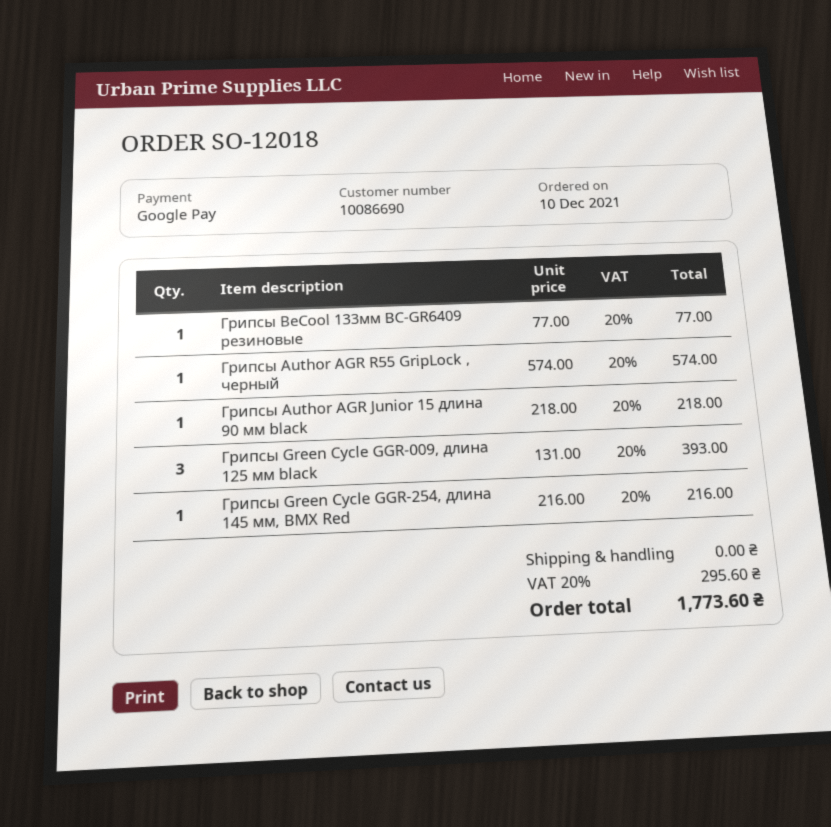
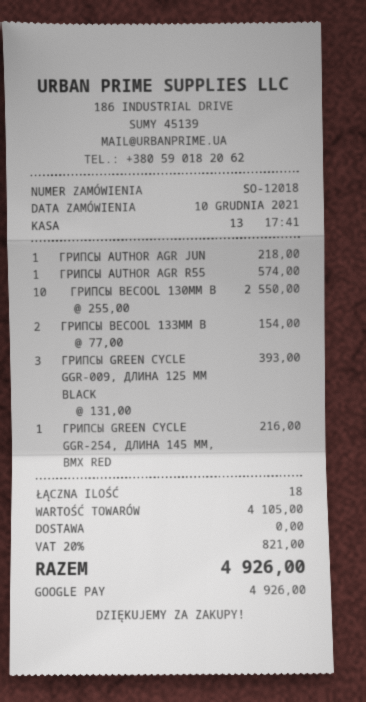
Грипсы BeCool 133мм BC-GR6409 резиновые: 1 x 77.00 = 77.00 -> 2 x 77.00 = 154.00
ГРИПСЫ BECOOL 130ММ B: none -> 10 x 255.00 = 2550.00
tax: 20% = 295.60 -> 20% = 821.00
total: 1773.60 -> 4926.00

